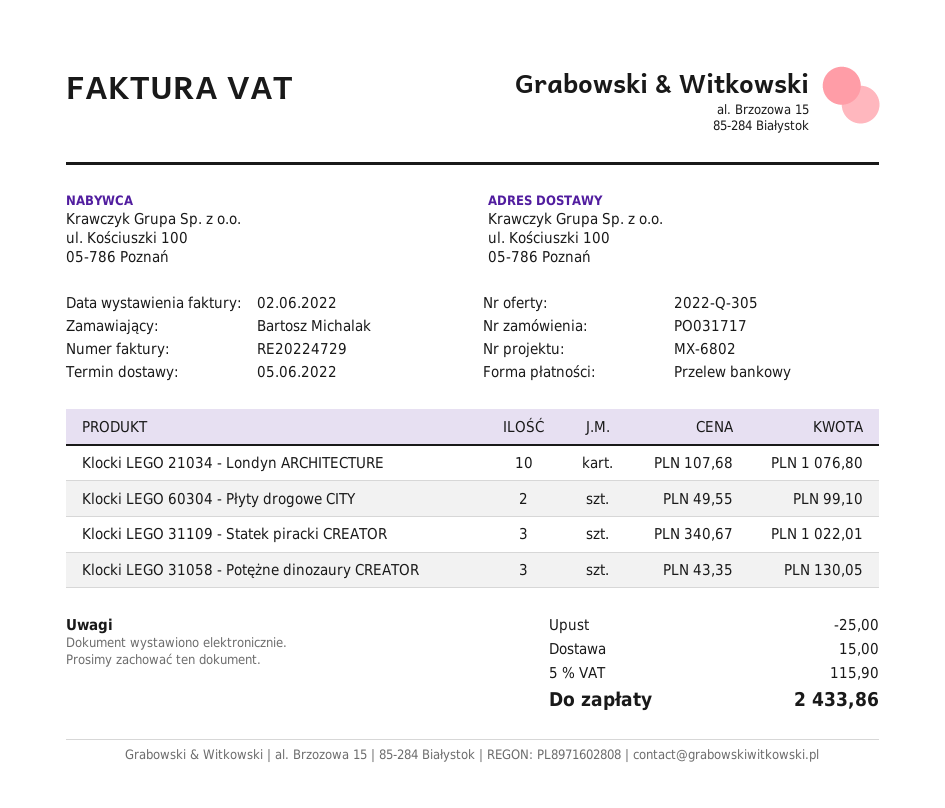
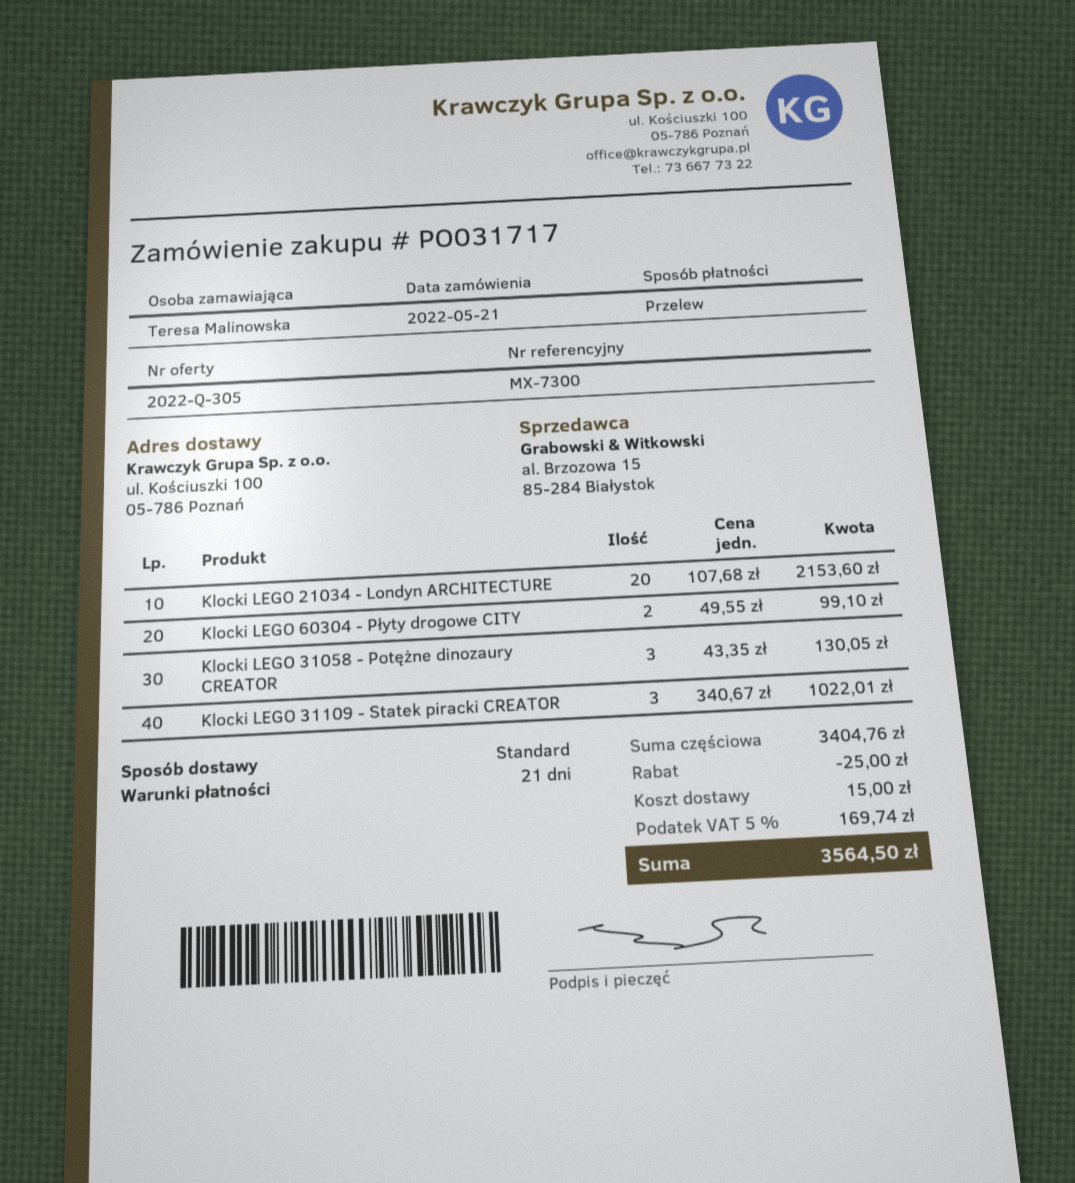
reference: MX-6802 -> MX-7300
ordered by: Bartosz Michalak -> Teresa Malinowska
Klocki LEGO 21034 - Londyn ARCHITECTURE: 10 x 107.68 = 1076.80 -> 20 x 107.68 = 2153.60
tax: 5% = 115.90 -> 5% = 169.74
total: 2433.86 -> 3564.50

